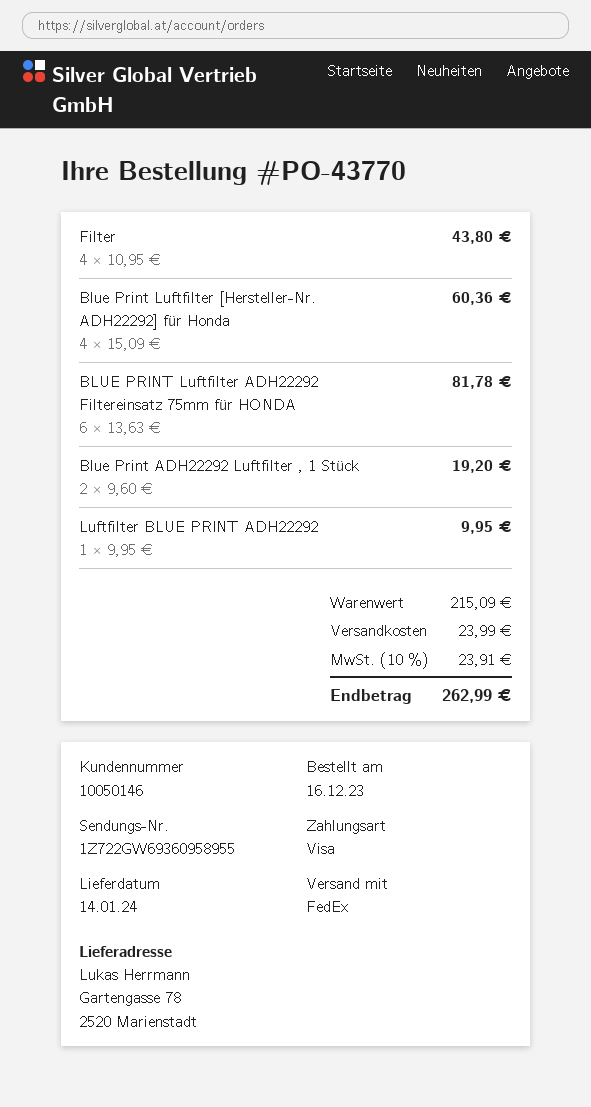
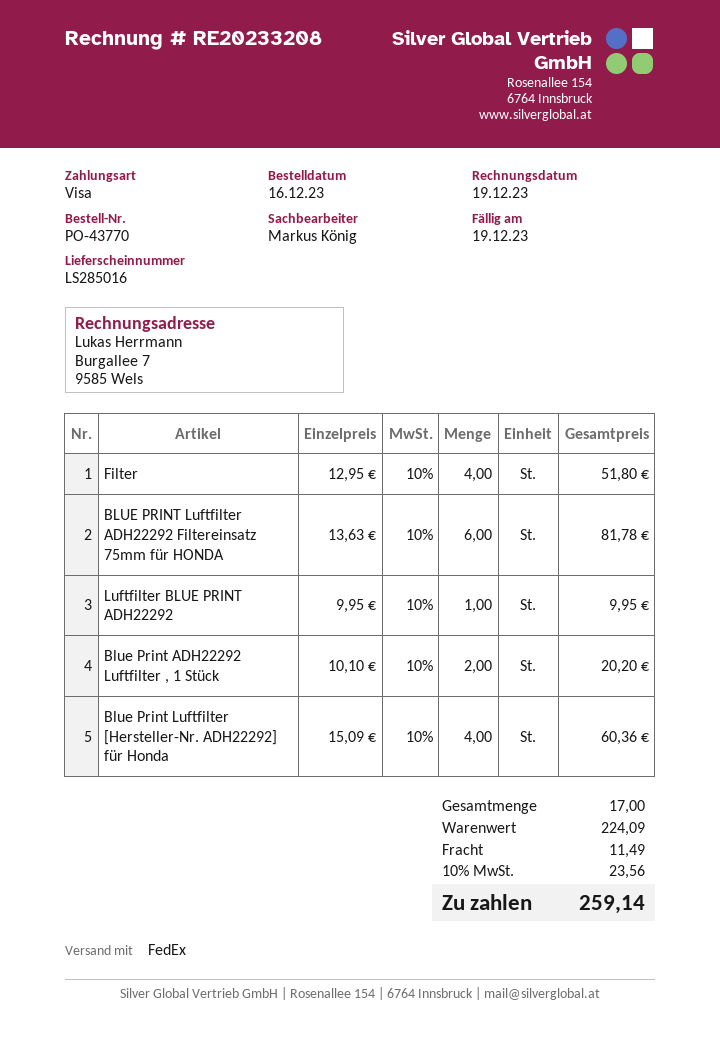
Filter: 4 x 10.95 = 43.80 -> 4 x 12.95 = 51.80
Blue Print ADH22292 Luftfilter , 1 Stück: 2 x 9.60 = 19.20 -> 2 x 10.10 = 20.20
subtotal: 215.09 -> 224.09
shipping: 23.99 -> 11.49
tax: 10% = 23.91 -> 10% = 23.56
total: 262.99 -> 259.14

